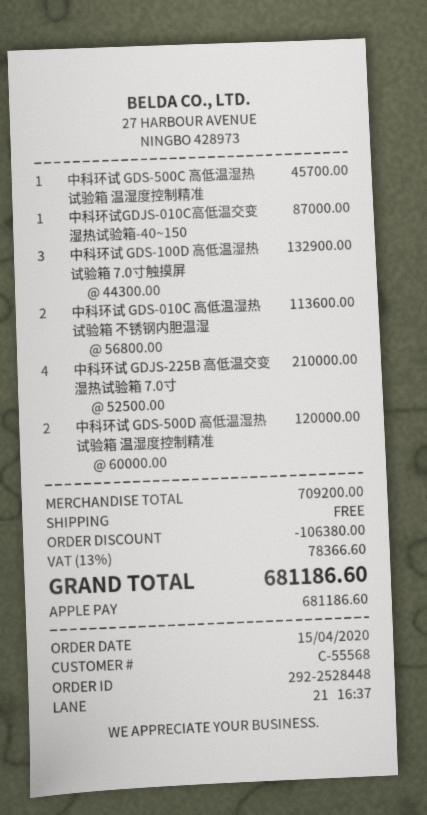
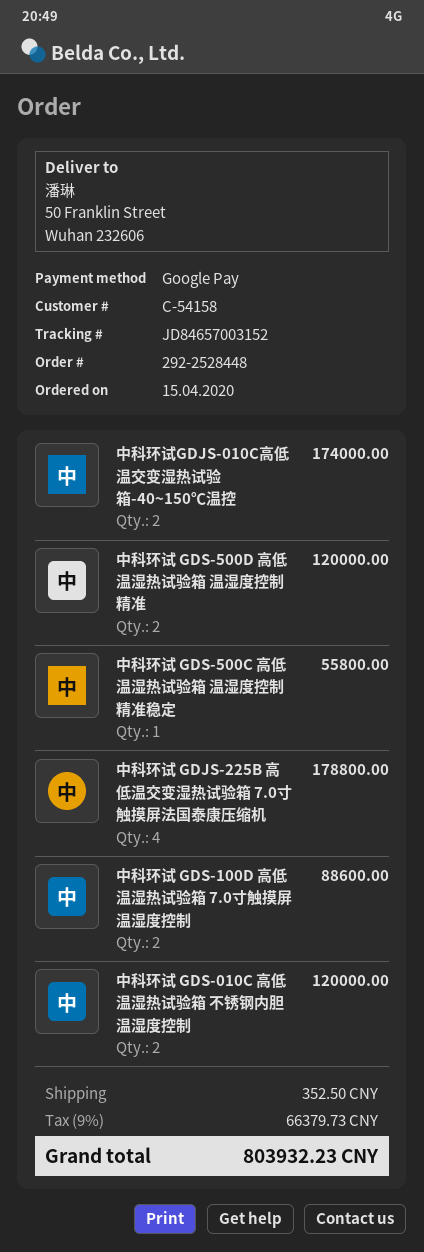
customer number: C-55568 -> C-54158
payment method: Apple Pay -> Google Pay
中科环试 GDS-500C 高低温湿热试验箱 温湿度控制精准: 1 for 45700.00 -> 1 for 55800.00
中科环试GDJS-010C高低温交变湿热试验箱-40~150: 1 for 87000.00 -> 2 for 174000.00
中科环试 GDS-100D 高低温湿热试验箱 7.0寸触摸屏: 3 for 132900.00 -> 2 for 88600.00
中科环试 GDS-010C 高低温湿热试验箱 不锈钢内胆温湿: 2 for 113600.00 -> 2 for 120000.00
中科环试 GDJS-225B 高低温交变湿热试验箱 7.0寸: 4 for 210000.00 -> 4 for 178800.00
discount: 106380.00 -> none
shipping: 0.00 -> 352.50
tax: 13% = 78366.60 -> 9% = 66379.73
total: 681186.60 -> 803932.23

